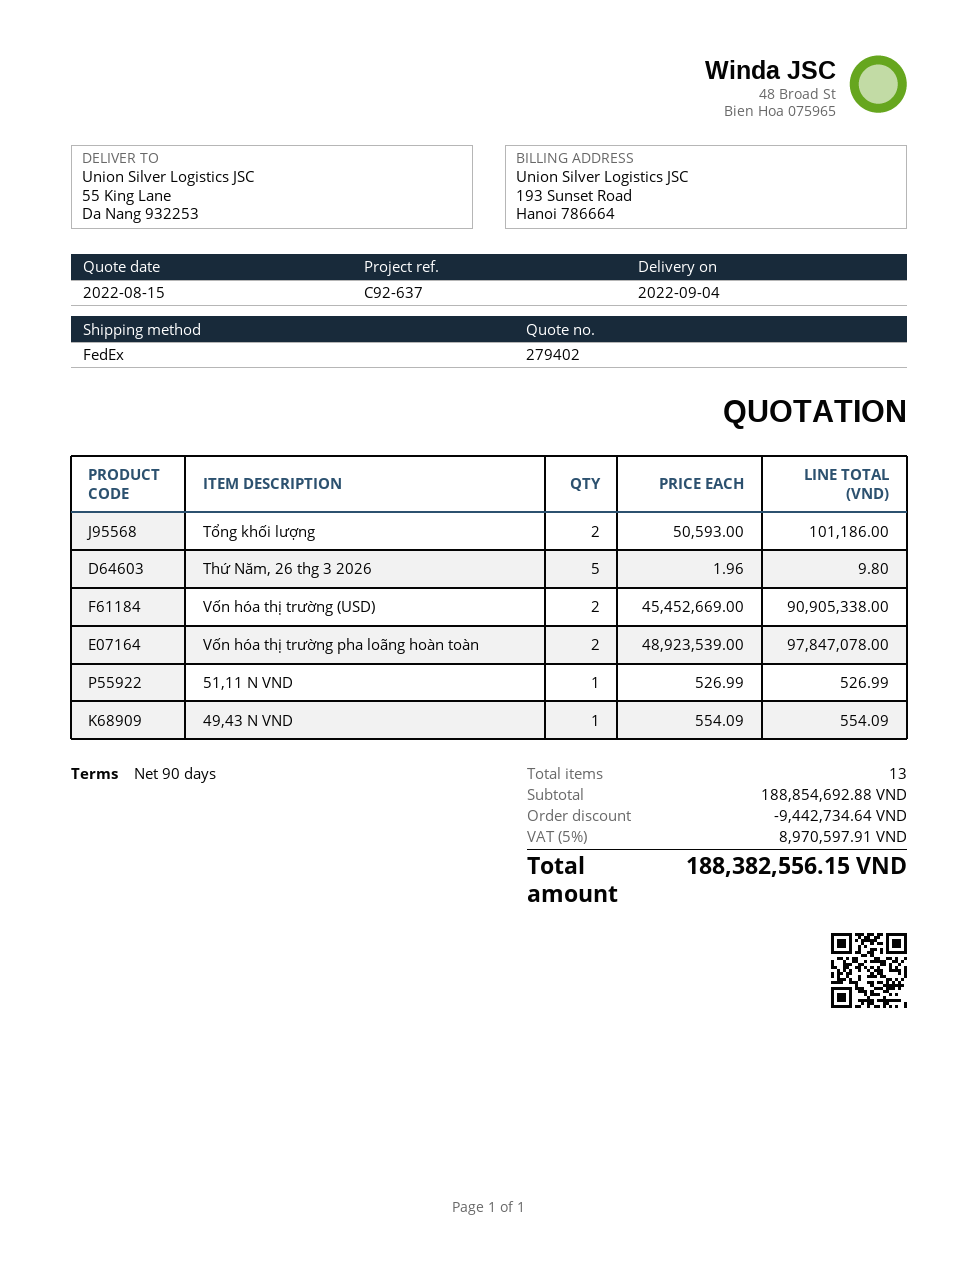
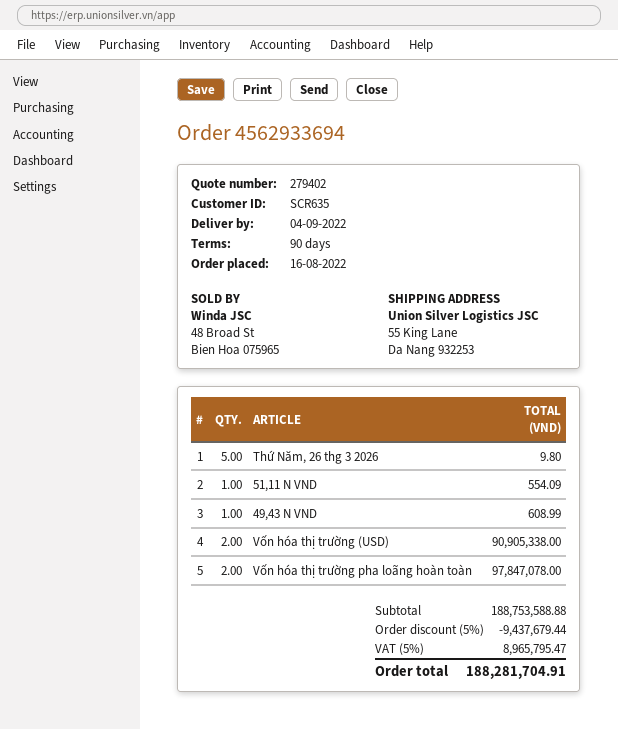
Tổng khối lượng: 2 for 101186.00 -> none
51,11 N VND: 1 for 526.99 -> 1 for 554.09
49,43 N VND: 1 for 554.09 -> 1 for 608.99
subtotal: 188854692.88 -> 188753588.88
discount: 9442734.64 -> 9437679.44
tax: 5% = 8970597.91 -> 5% = 8965795.47
total: 188382556.15 -> 188281704.91

